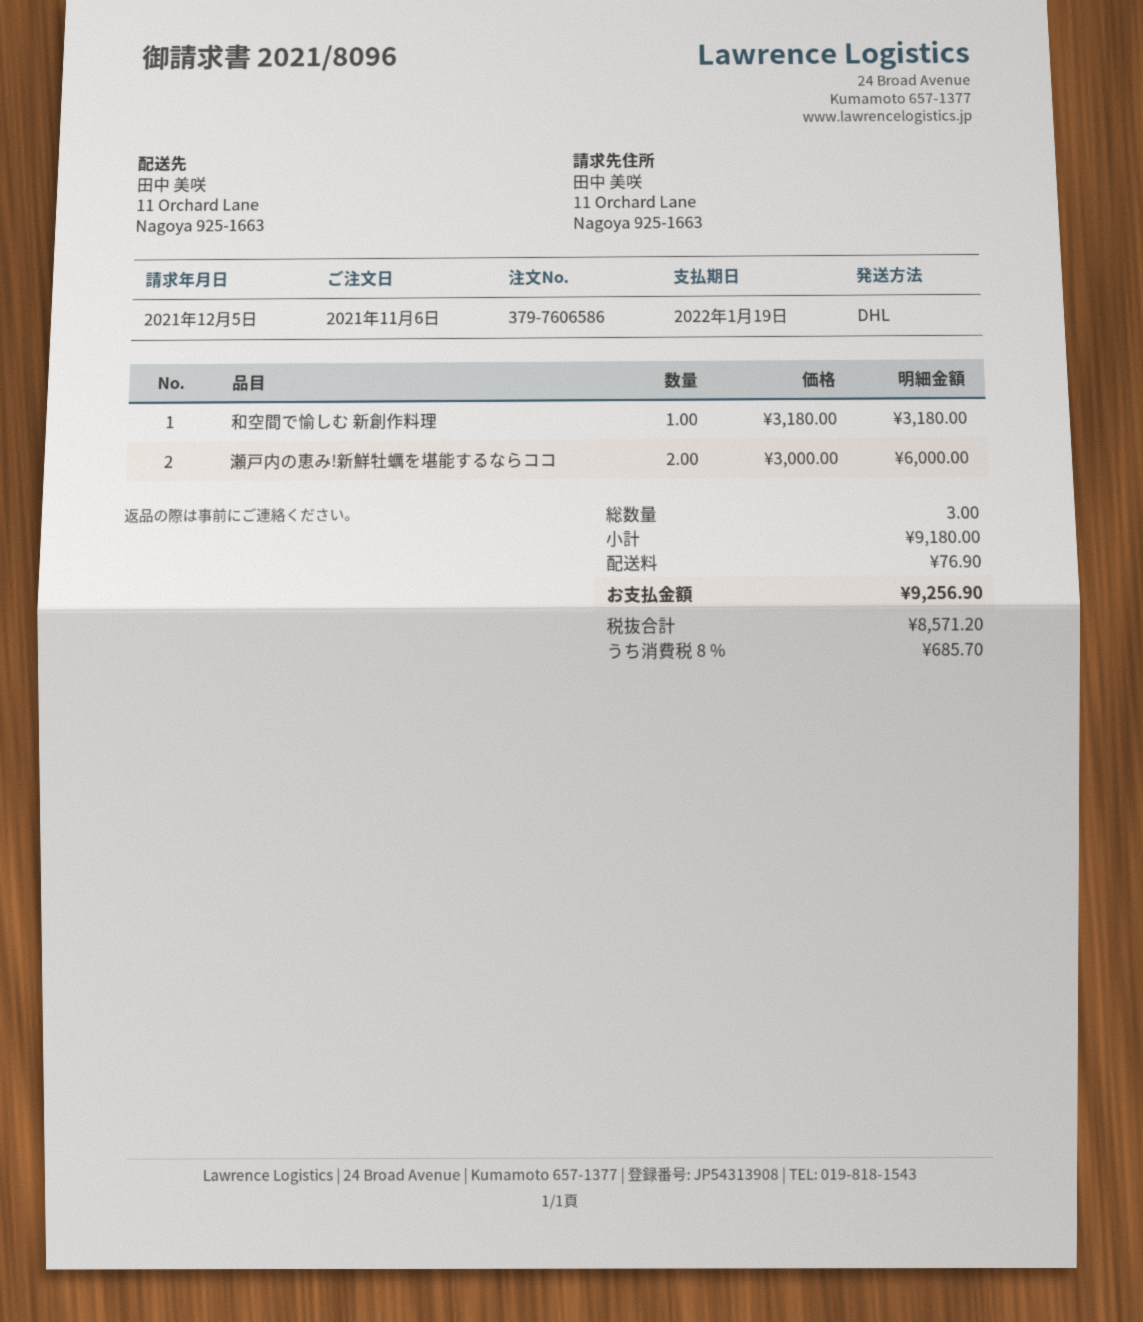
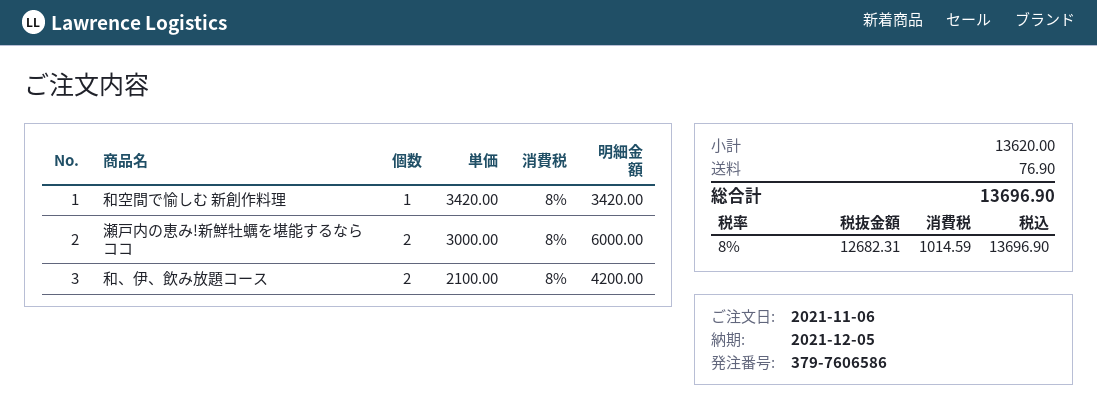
和空間で愉しむ 新創作料理: 1 x 3180.00 = 3180.00 -> 1 x 3420.00 = 3420.00
和、伊、飲み放題コース: none -> 2 x 2100.00 = 4200.00
subtotal: 9180.00 -> 13620.00
net: 8571.20 -> 12682.31
tax: 8% = 685.70 -> 8% = 1014.59
total: 9256.90 -> 13696.90

